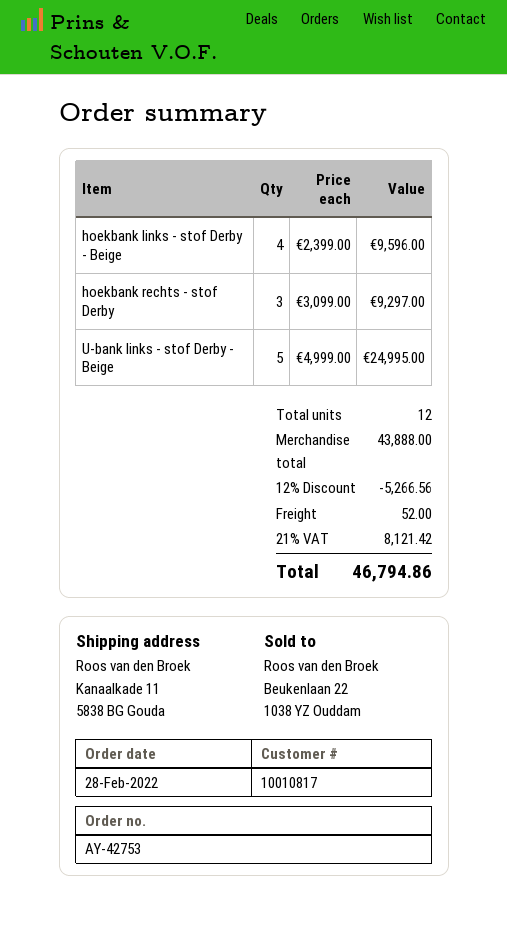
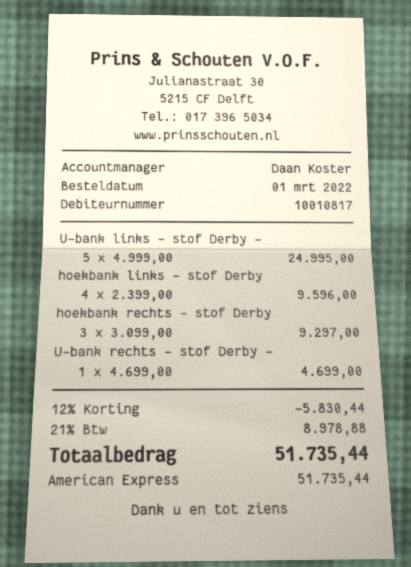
order date: 2022-02-28 -> 2022-03-01
U-bank rechts - stof Derby -: none -> 1 x 4699.00 = 4699.00
discount: 12% = 5266.56 -> 12% = 5830.44
shipping: 52.00 -> none
tax: 21% = 8121.42 -> 21% = 8978.88
total: 46794.86 -> 51735.44

